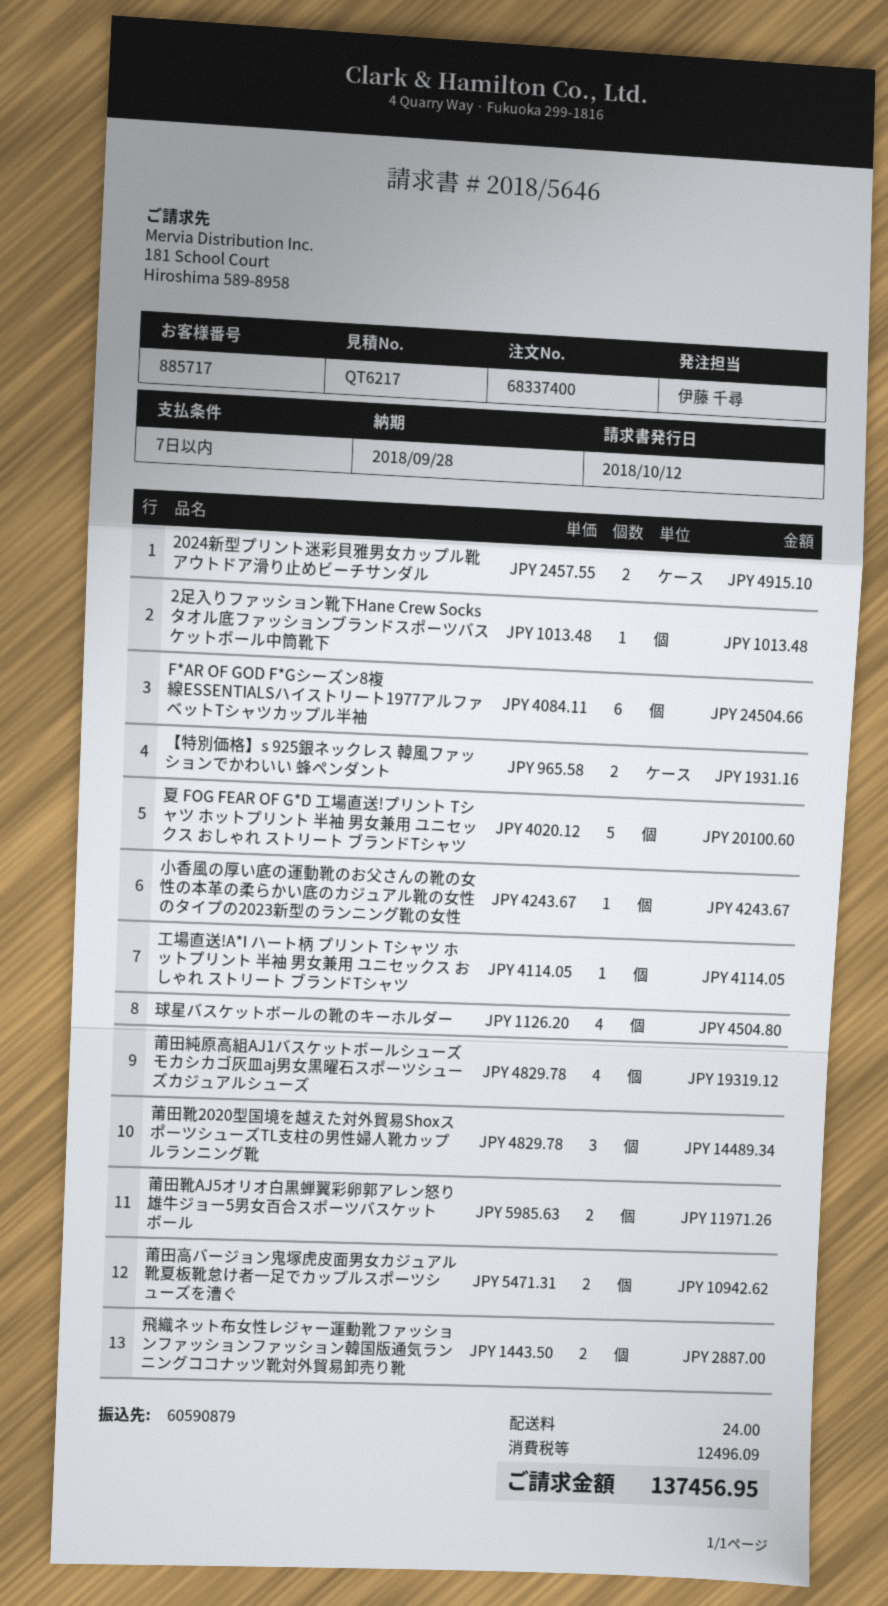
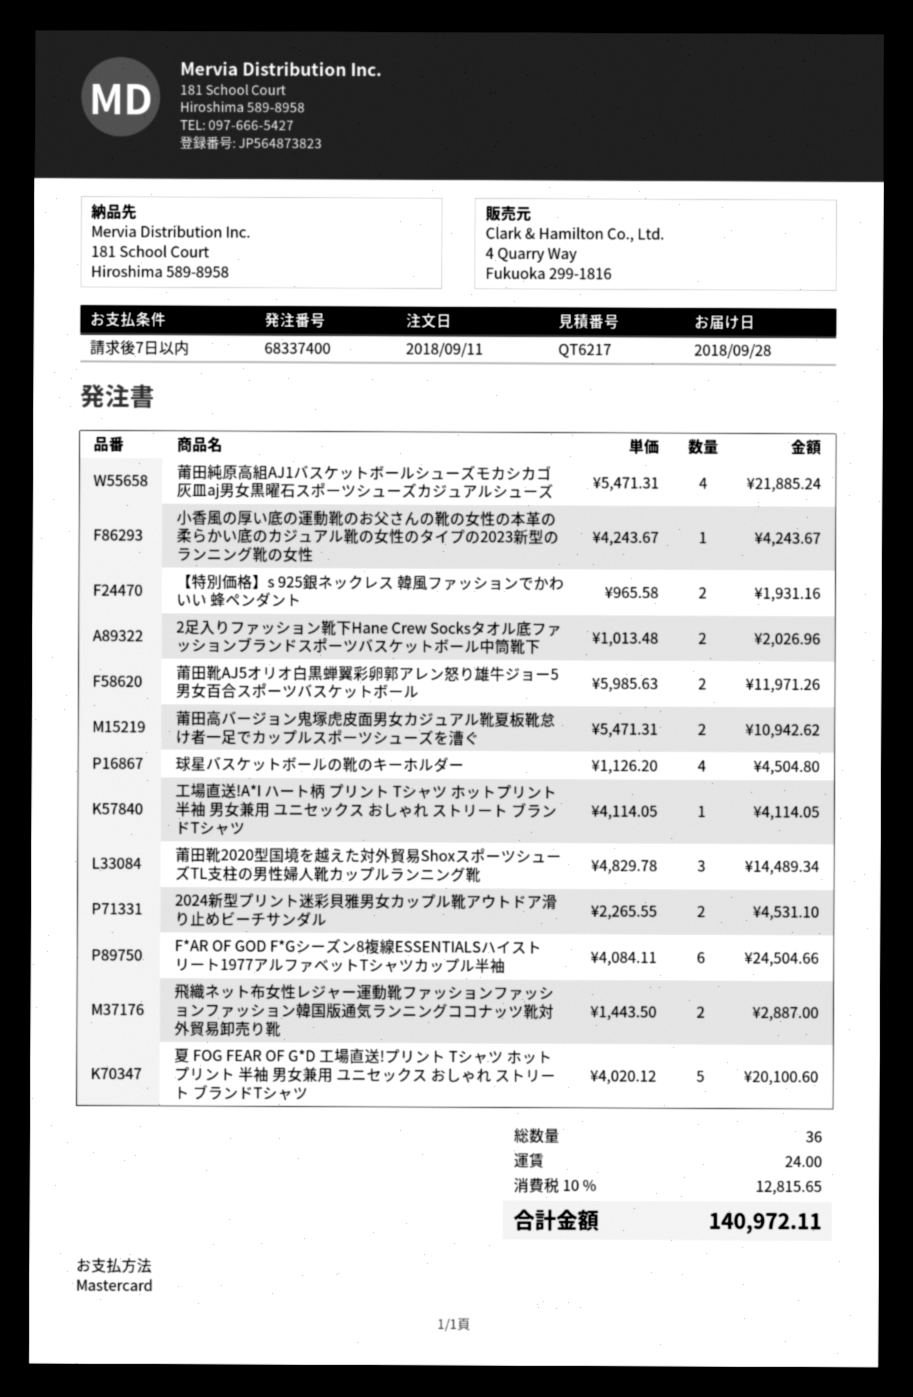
2024新型プリント迷彩貝雅男女カップル靴アウトドア滑り止めビーチサンダル: 2 x 2457.55 = 4915.10 -> 2 x 2265.55 = 4531.10
2足入りファッション靴下Hane Crew Socksタオル底ファッションブランドスポーツバスケットボール中筒靴下: 1 x 1013.48 = 1013.48 -> 2 x 1013.48 = 2026.96
莆田純原高組AJ1バスケットボールシューズモカシカゴ灰皿aj男女黒曜石スポーツシューズカジュアルシューズ: 4 x 4829.78 = 19319.12 -> 4 x 5471.31 = 21885.24
tax: 12496.09 -> 12815.65
total: 137456.95 -> 140972.11

